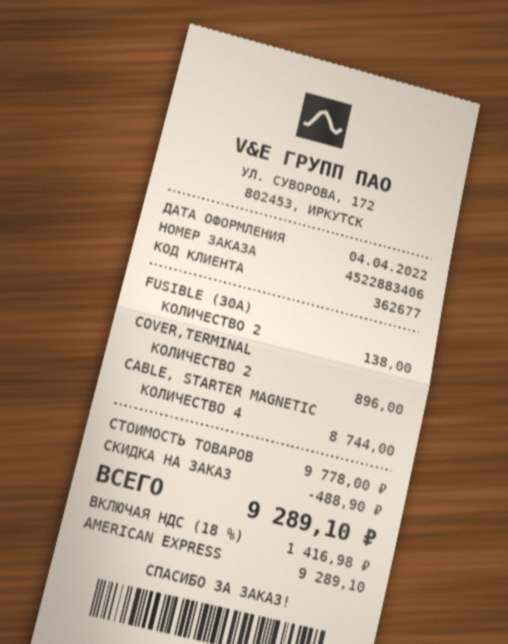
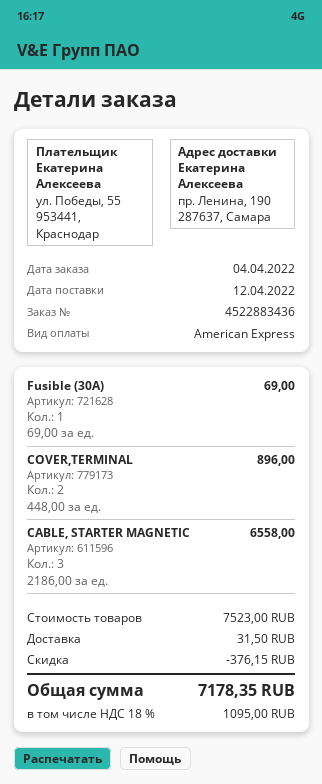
order number: 4522883406 -> 4522883436
FUSIBLE (30A): 2 for 138.00 -> 1 for 69.00
CABLE, STARTER MAGNETIC: 4 for 8744.00 -> 3 for 6558.00
subtotal: 9778.00 -> 7523.00
discount: 488.90 -> 376.15
shipping: none -> 31.50
tax: 18% = 1416.98 -> 18% = 1095.00
total: 9289.10 -> 7178.35

